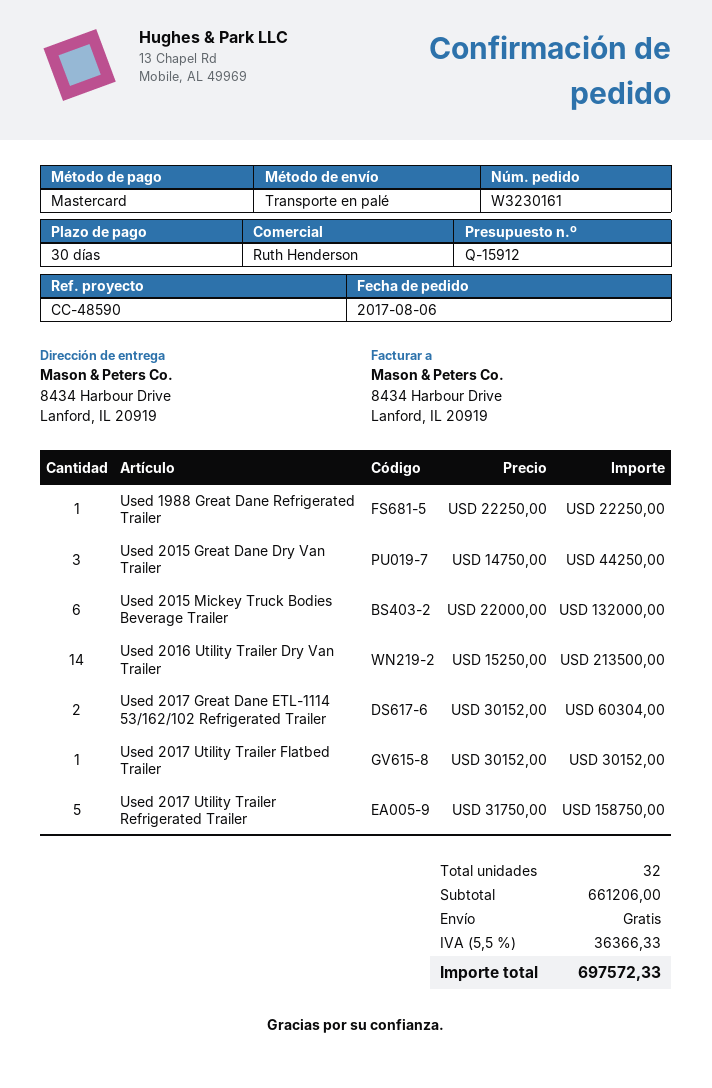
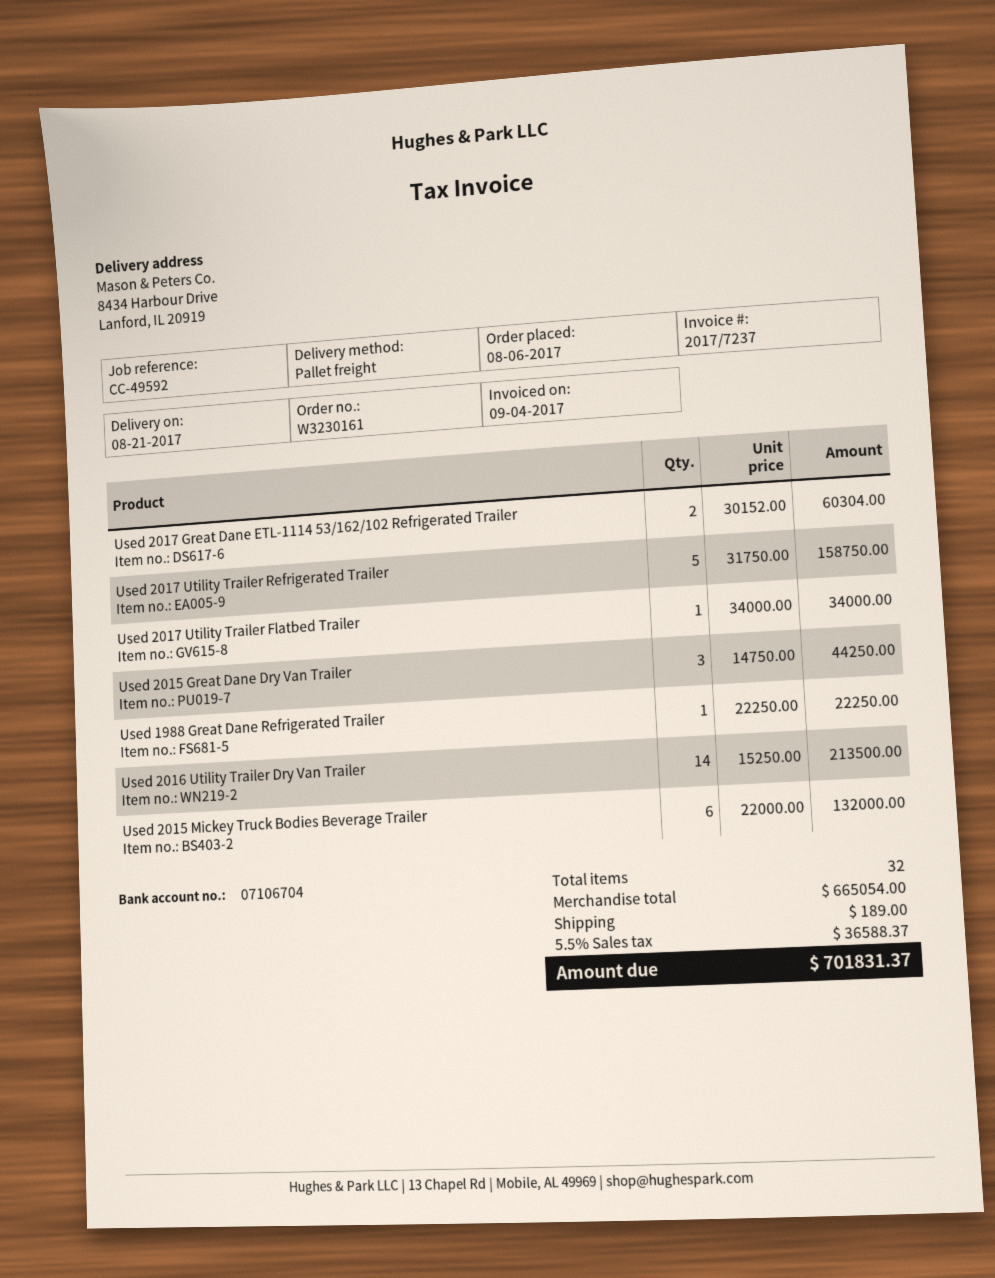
reference: CC-48590 -> CC-49592
Used 2017 Utility Trailer Flatbed Trailer: 1 x 30152.00 = 30152.00 -> 1 x 34000.00 = 34000.00
subtotal: 661206.00 -> 665054.00
shipping: 0.00 -> 189.00
tax: 5.5% = 36366.33 -> 5.5% = 36588.37
total: 697572.33 -> 701831.37

